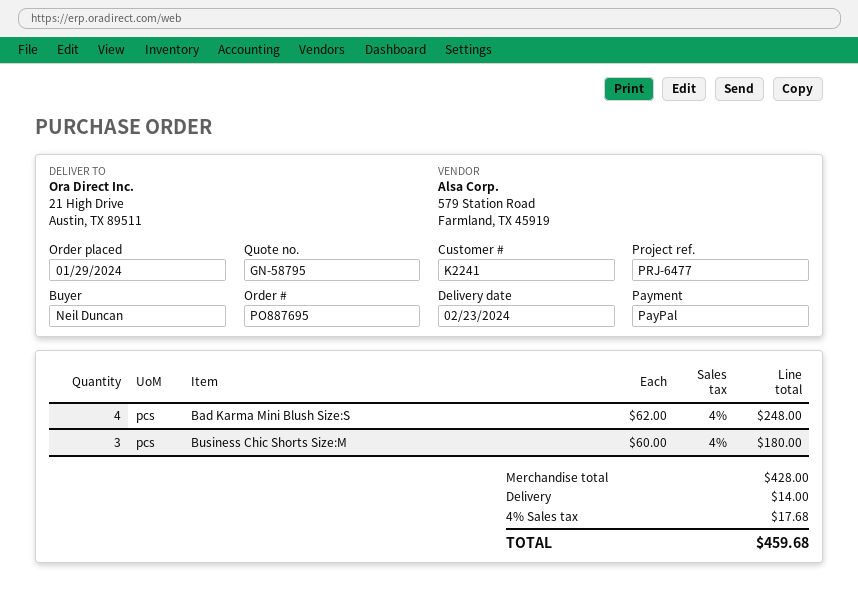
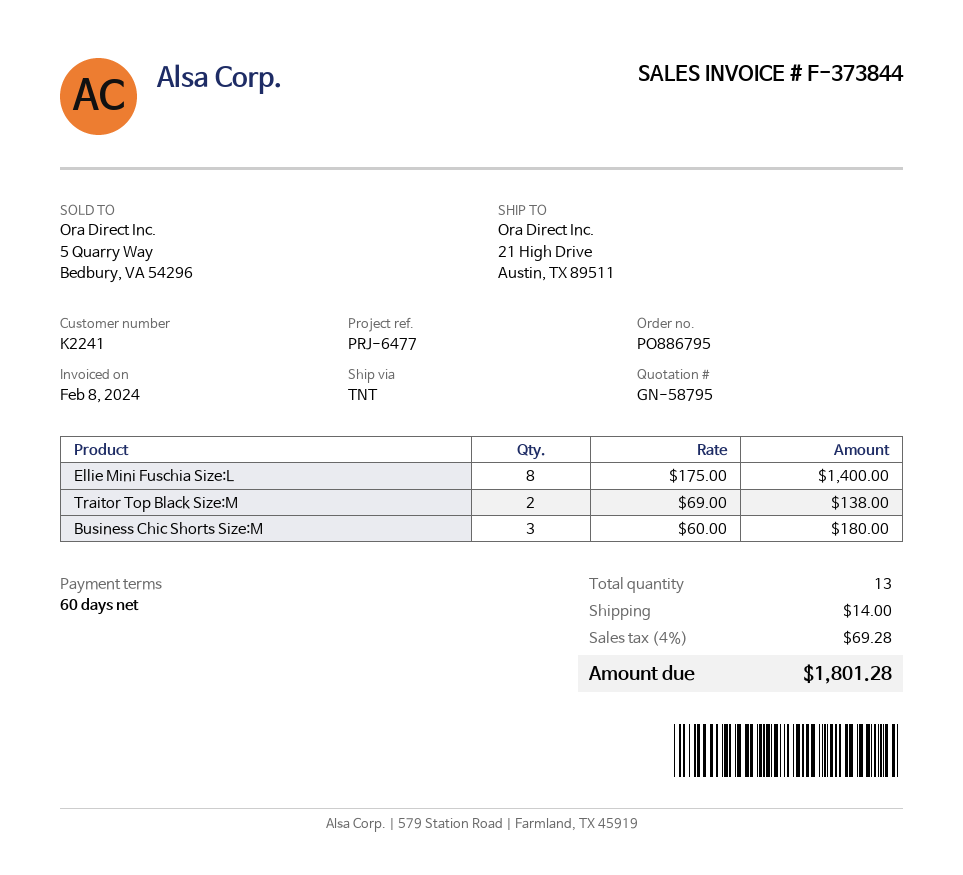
order number: PO887695 -> PO886795
Bad Karma Mini Blush Size:S: 4 x 62.00 = 248.00 -> none
Ellie Mini Fuschia Size:L: none -> 8 x 175.00 = 1400.00
Traitor Top Black Size:M: none -> 2 x 69.00 = 138.00
tax: 4% = 17.68 -> 4% = 69.28
total: 459.68 -> 1801.28

